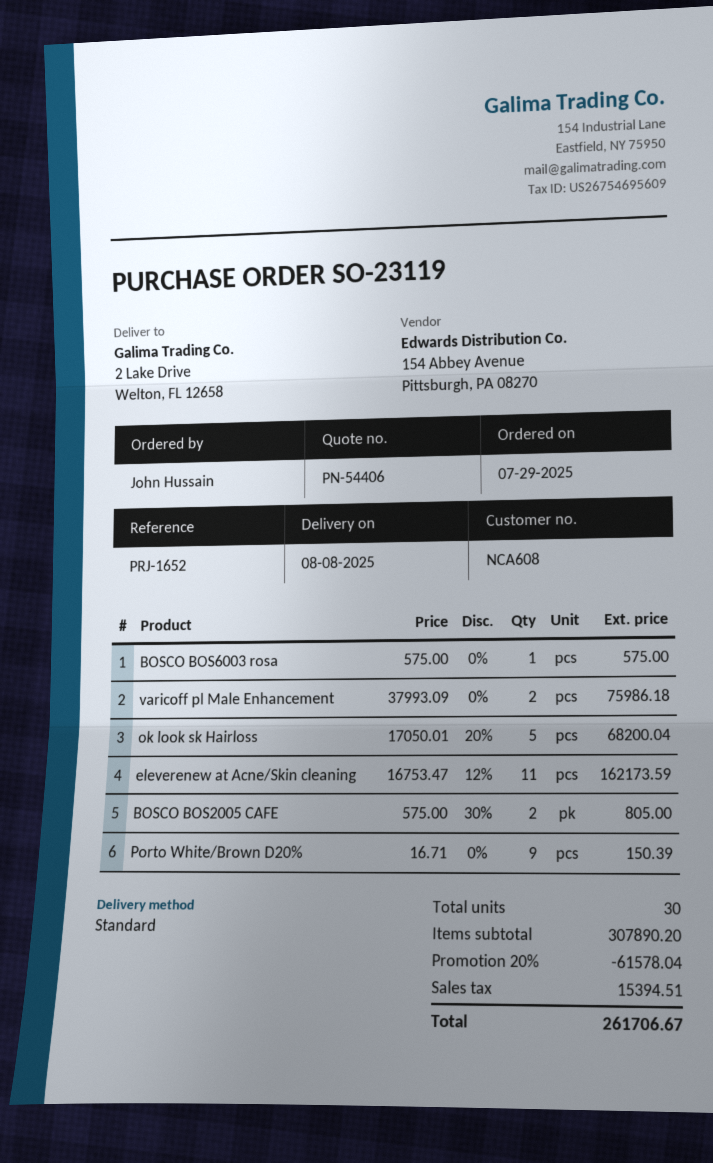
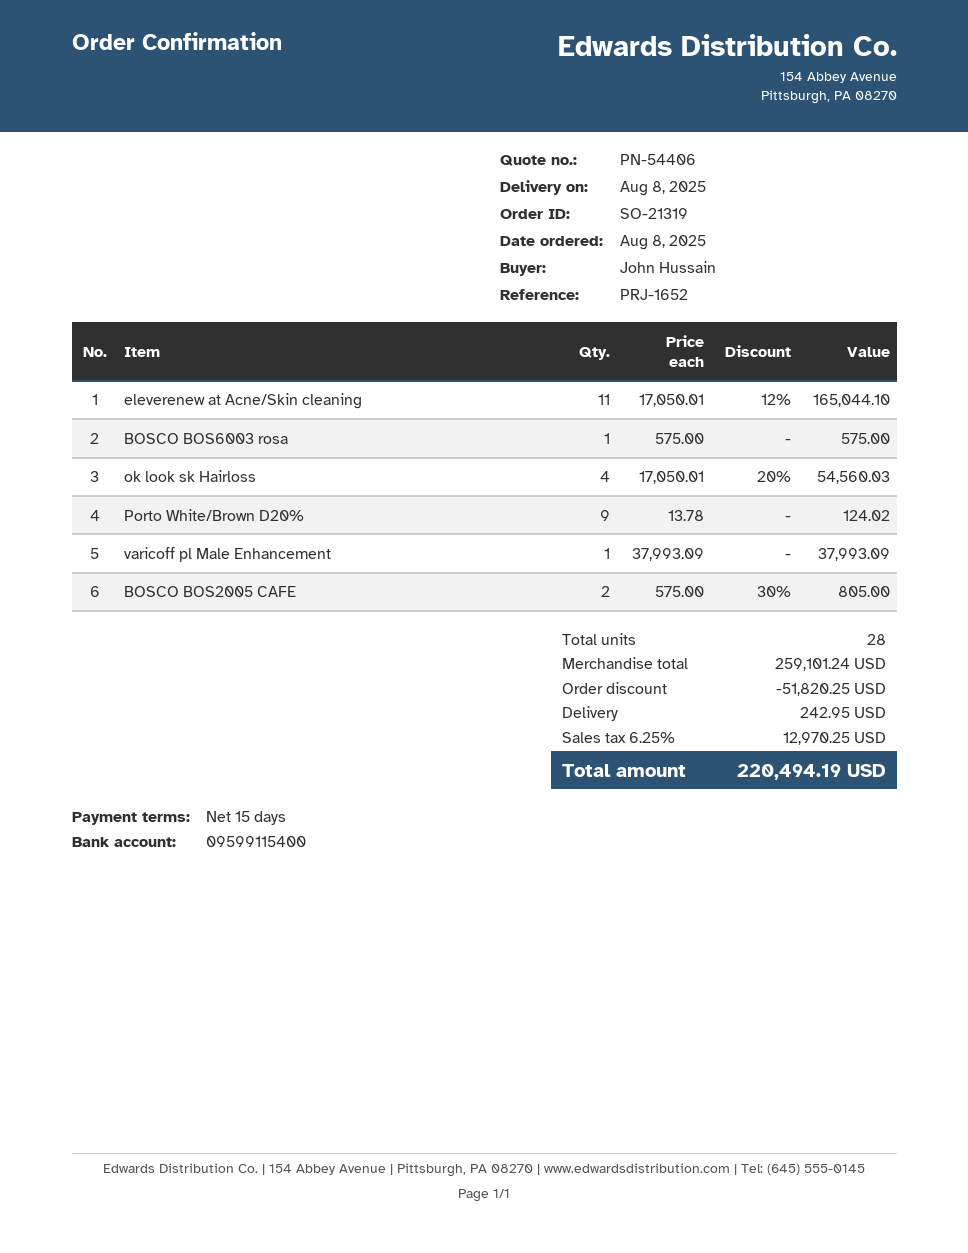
order number: SO-23119 -> SO-21319
order date: 2025-07-29 -> 2025-08-08
varicoff pl Male Enhancement: 2 x 37993.09 = 75986.18 -> 1 x 37993.09 = 37993.09
ok look sk Hairloss: 5 x 17050.01 - 20% = 68200.04 -> 4 x 17050.01 - 20% = 54560.03
eleverenew at Acne/Skin cleaning: 11 x 16753.47 - 12% = 162173.59 -> 11 x 17050.01 - 12% = 165044.10
Porto White/Brown D20%: 9 x 16.71 = 150.39 -> 9 x 13.78 = 124.02
total quantity: 30 -> 28
subtotal: 307890.20 -> 259101.24
discount: 61578.04 -> 51820.25
shipping: none -> 242.95
tax: 15394.51 -> 12970.25
total: 261706.67 -> 220494.19

